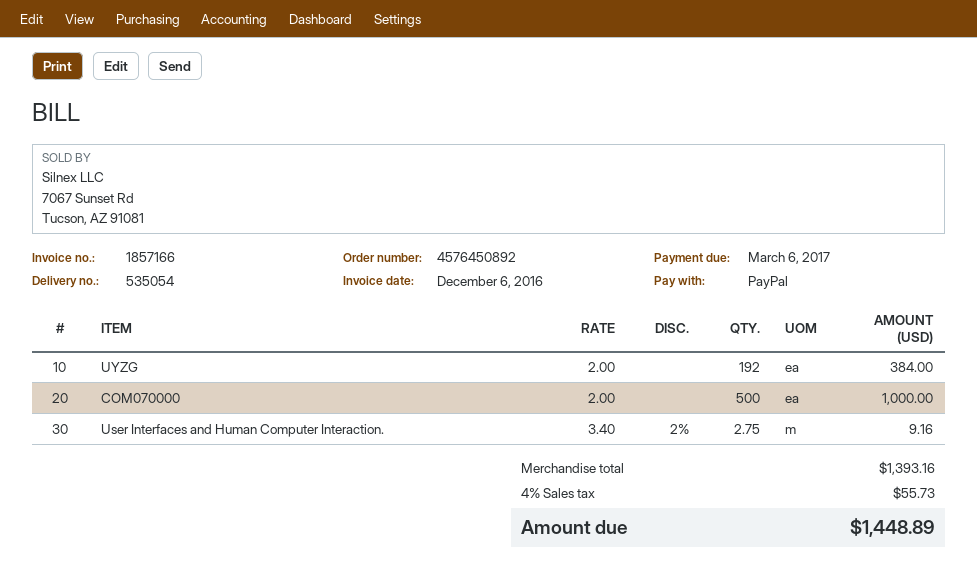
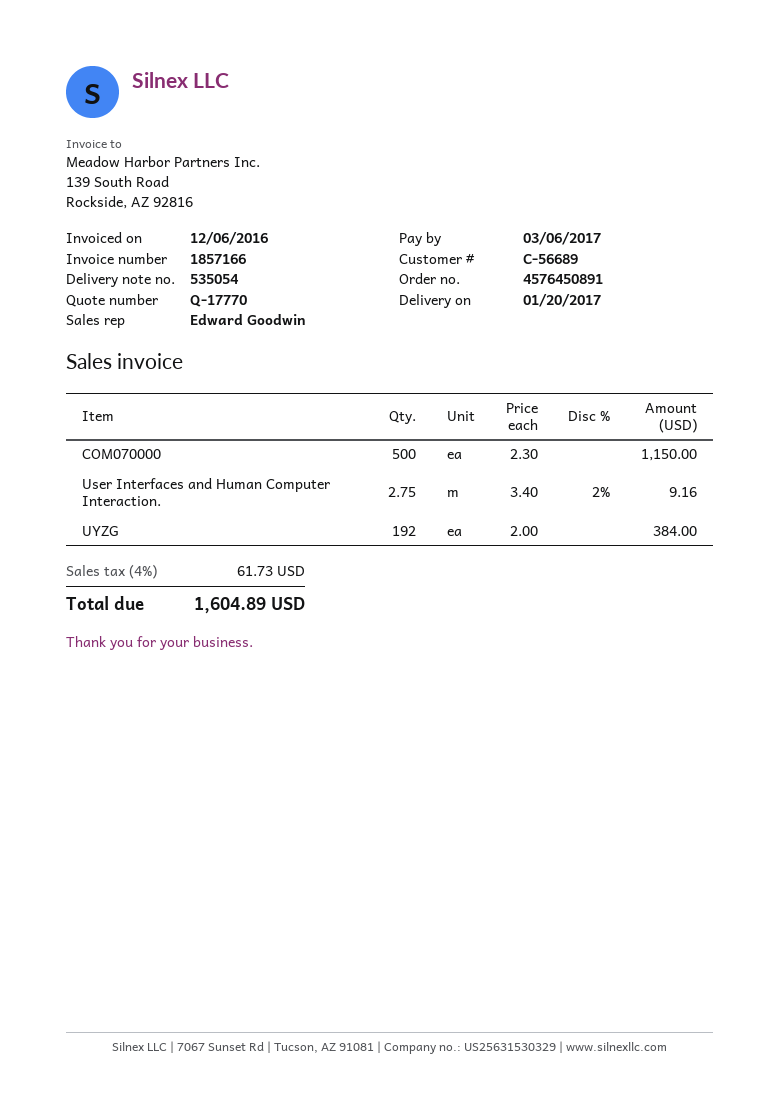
order number: 4576450892 -> 4576450891
COM070000: 500 x 2.00 = 1000.00 -> 500 x 2.30 = 1150.00
tax: 4% = 55.73 -> 4% = 61.73
total: 1448.89 -> 1604.89

